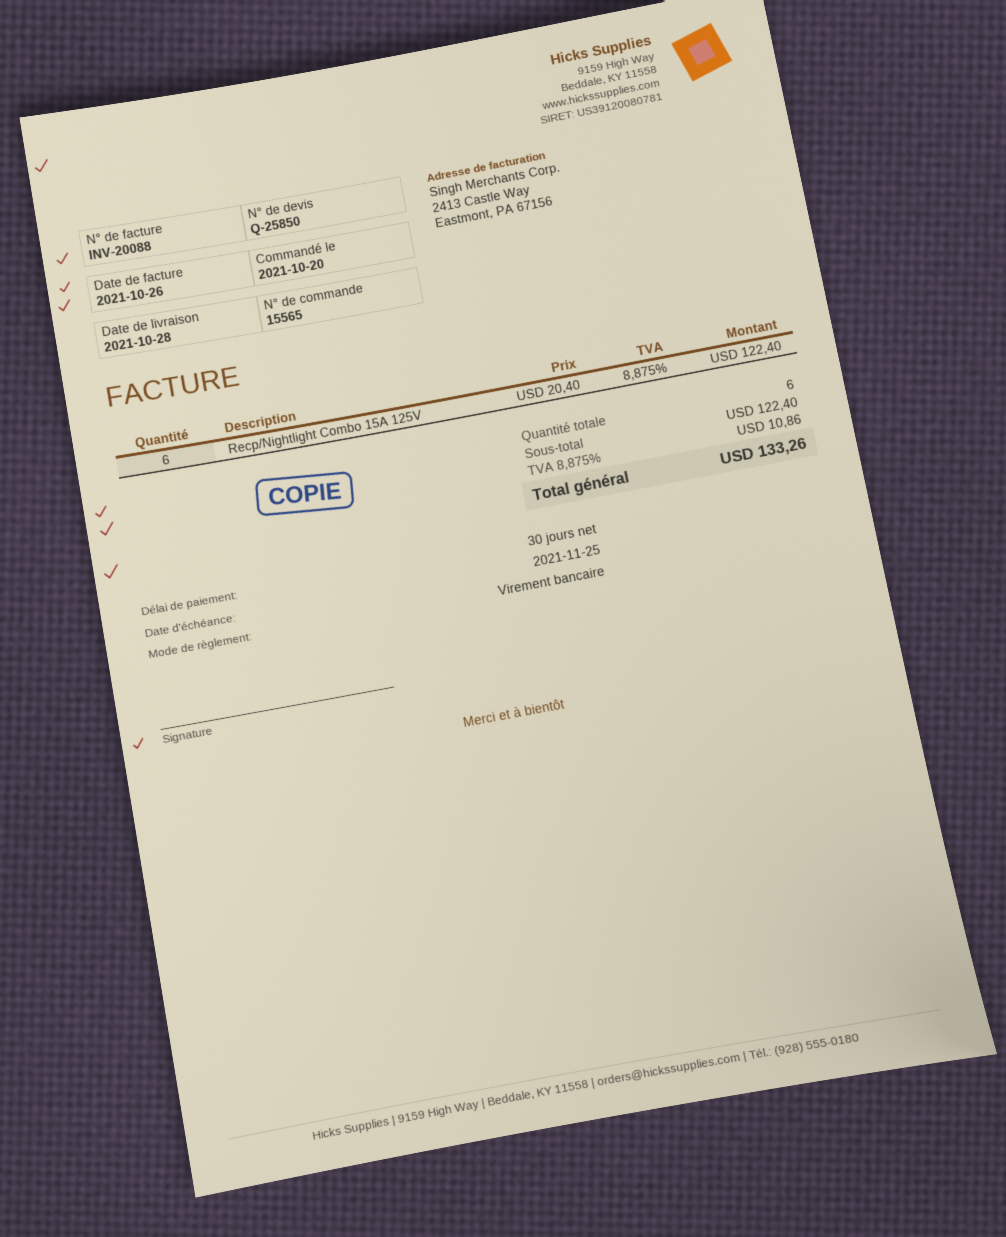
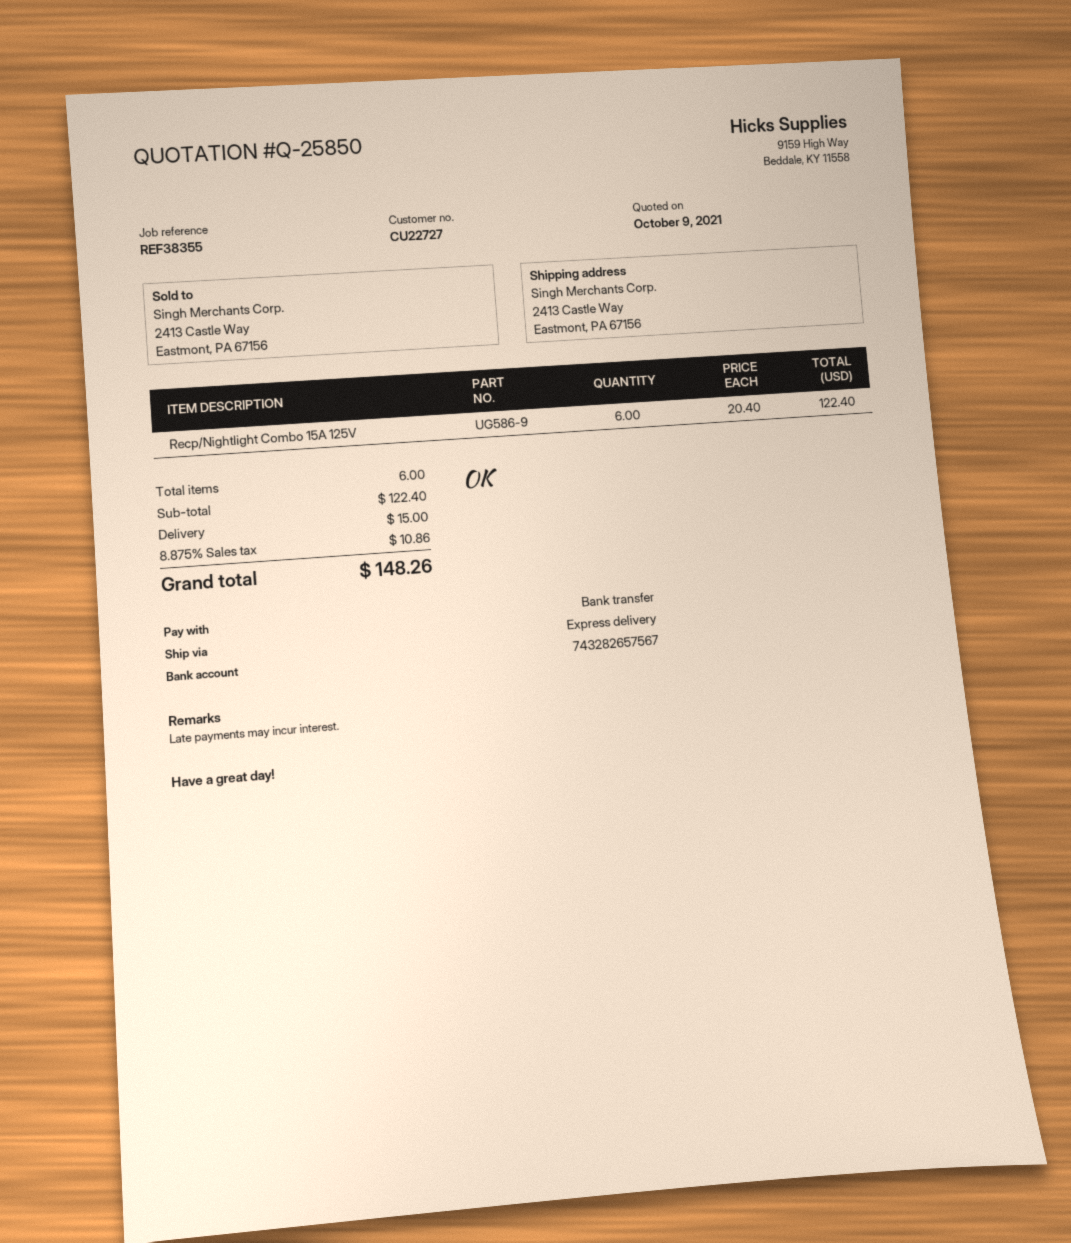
shipping: none -> 15.00
total: 133.26 -> 148.26

